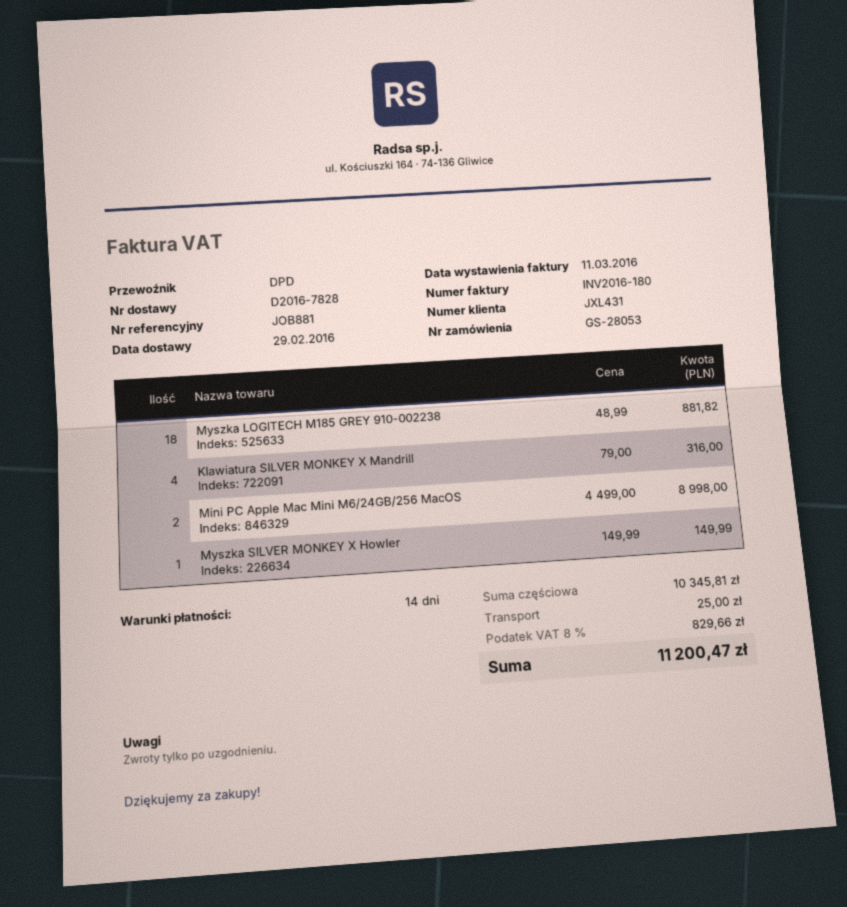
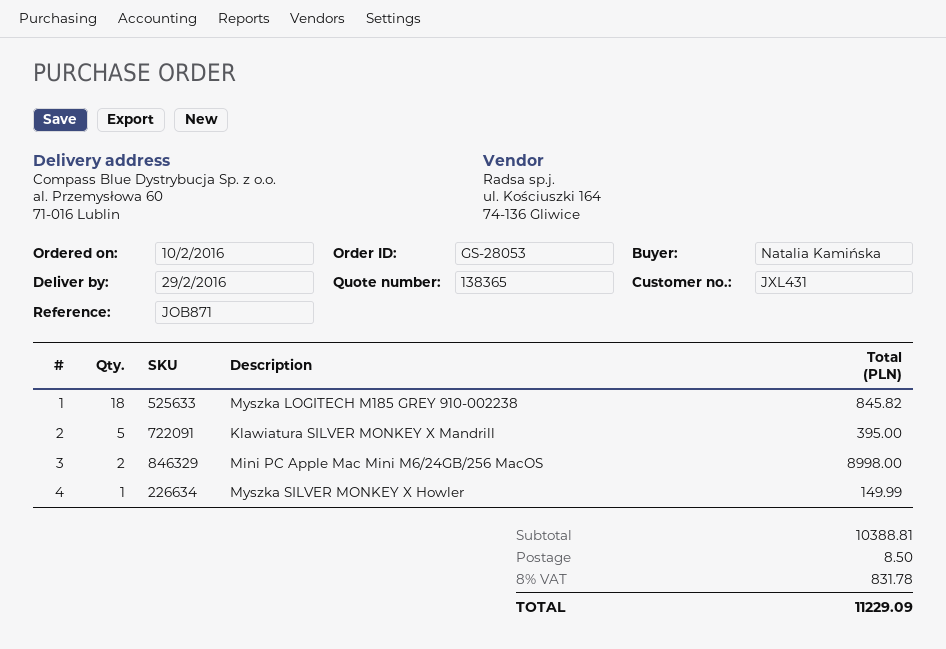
reference: JOB881 -> JOB871
Myszka LOGITECH M185 GREY 910-002238: 18 for 881.82 -> 18 for 845.82
Klawiatura SILVER MONKEY X Mandrill: 4 for 316.00 -> 5 for 395.00
subtotal: 10345.81 -> 10388.81
shipping: 25.00 -> 8.50
tax: 8% = 829.66 -> 8% = 831.78
total: 11200.47 -> 11229.09

